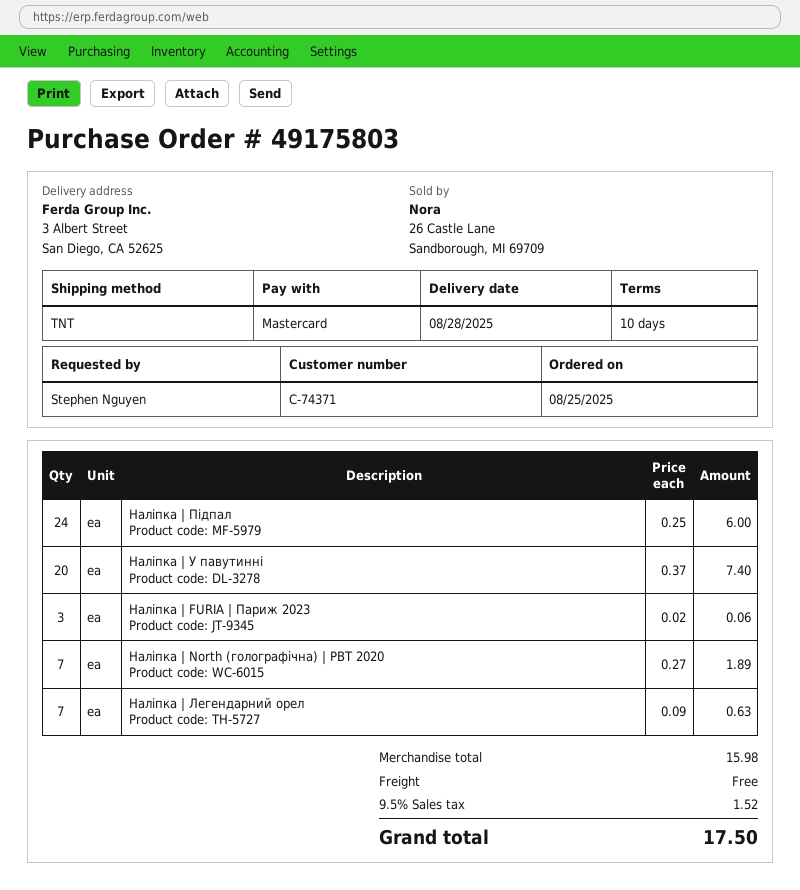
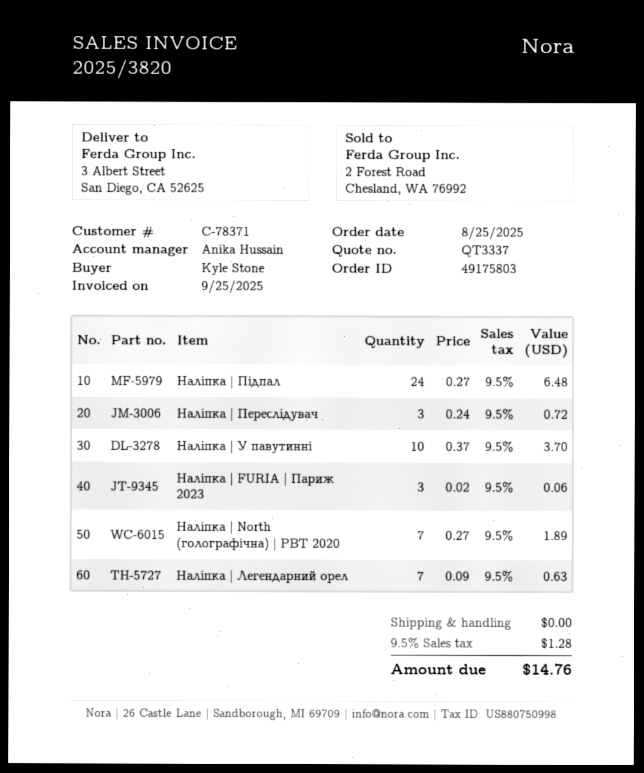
customer number: C-74371 -> C-78371
ordered by: Stephen Nguyen -> Kyle Stone
Наліпка | Підпал: 24 x 0.25 = 6.00 -> 24 x 0.27 = 6.48
Наліпка | У павутинні: 20 x 0.37 = 7.40 -> 10 x 0.37 = 3.70
Наліпка | Переслідувач: none -> 3 x 0.24 = 0.72
tax: 9.5% = 1.52 -> 9.5% = 1.28
total: 17.50 -> 14.76

